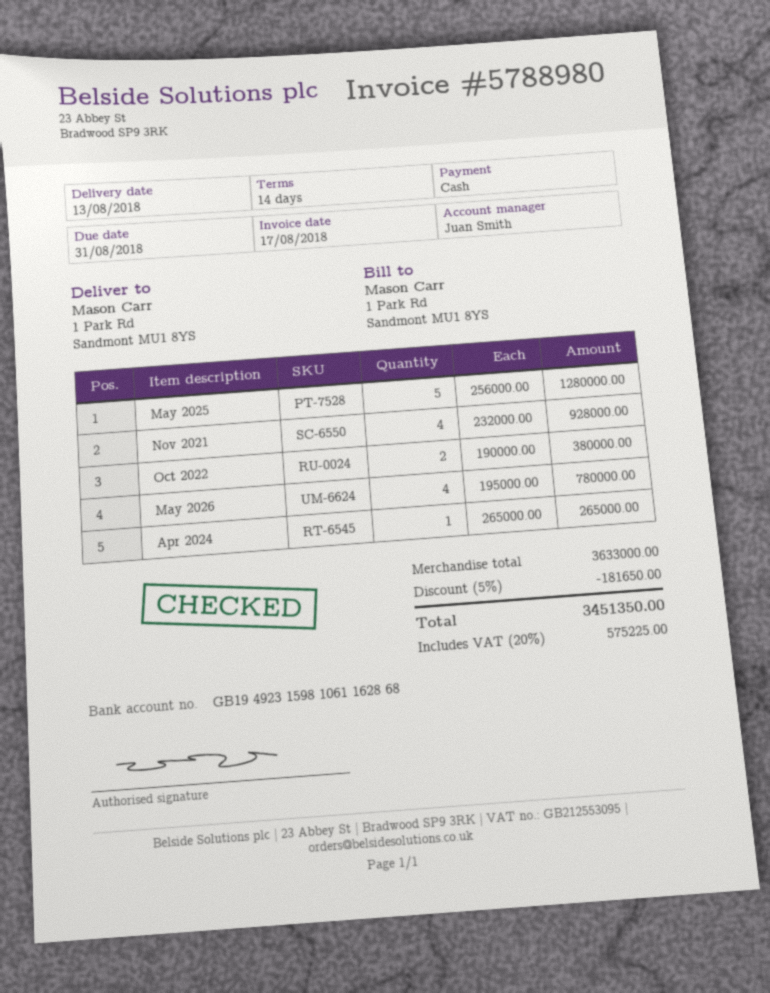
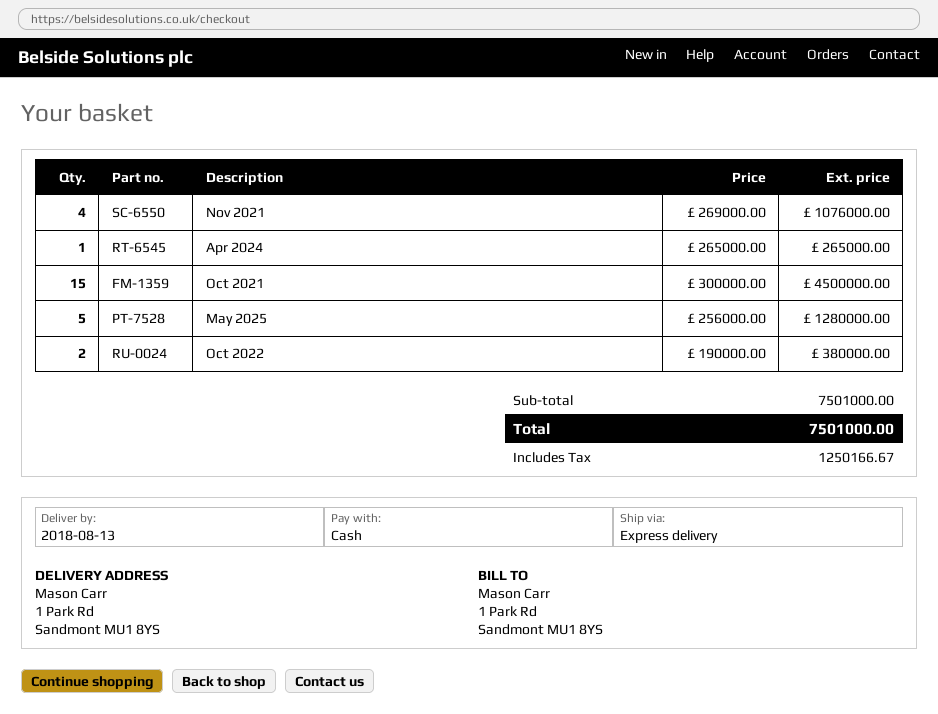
Nov 2021: 4 x 232000.00 = 928000.00 -> 4 x 269000.00 = 1076000.00
May 2026: 4 x 195000.00 = 780000.00 -> none
Oct 2021: none -> 15 x 300000.00 = 4500000.00
subtotal: 3633000.00 -> 7501000.00
discount: 5% = 181650.00 -> none
tax: 575225.00 -> 1250166.67
total: 3451350.00 -> 7501000.00

